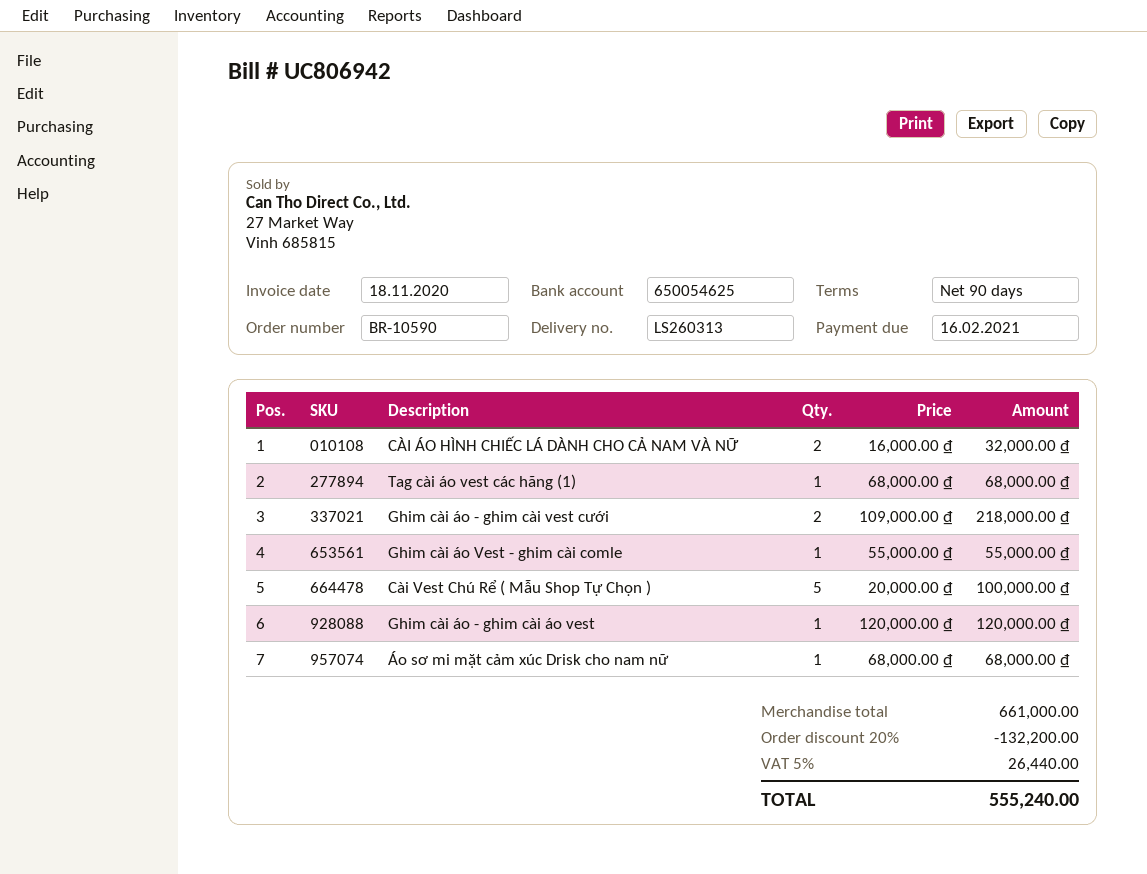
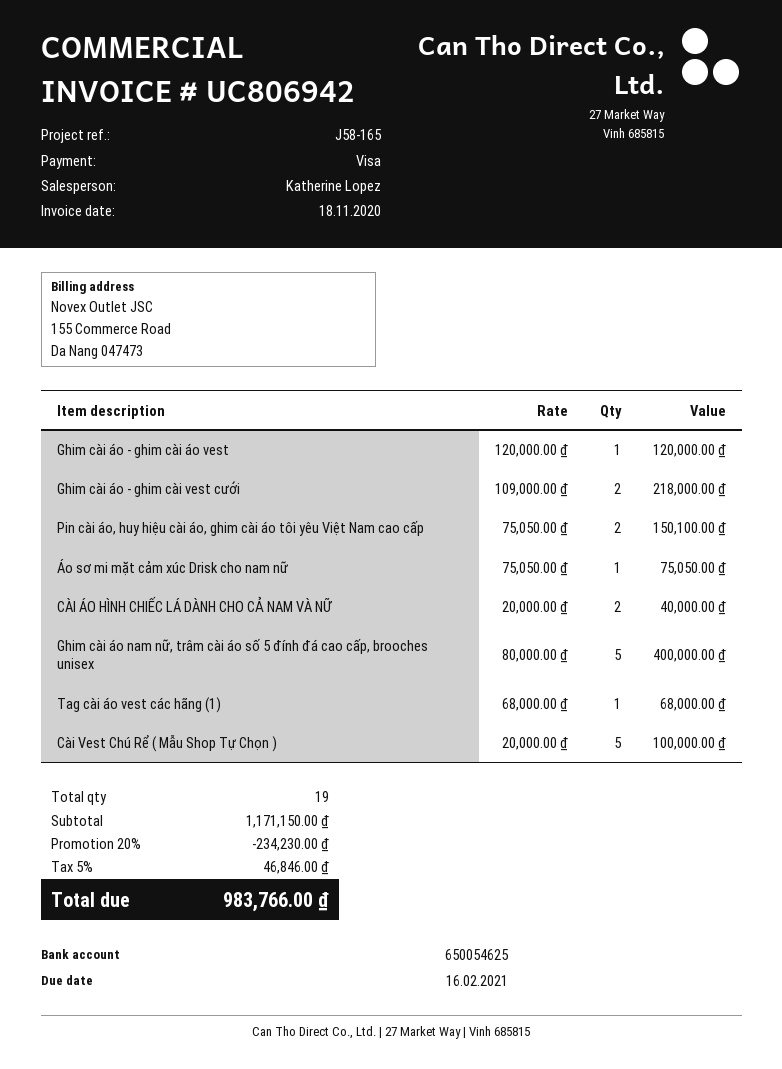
CÀI ÁO HÌNH CHIẾC LÁ DÀNH CHO CẢ NAM VÀ NỮ: 2 x 16000.00 = 32000.00 -> 2 x 20000.00 = 40000.00
Ghim cài áo Vest - ghim cài comle: 1 x 55000.00 = 55000.00 -> none
Áo sơ mi mặt cảm xúc Drisk cho nam nữ: 1 x 68000.00 = 68000.00 -> 1 x 75050.00 = 75050.00
Pin cài áo, huy hiệu cài áo, ghim cài áo tôi yêu Việt Nam cao cấp: none -> 2 x 75050.00 = 150100.00
Ghim cài áo nam nữ, trâm cài áo số 5 đính đá cao cấp, brooches unisex: none -> 5 x 80000.00 = 400000.00
subtotal: 661000.00 -> 1171150.00
discount: 20% = 132200.00 -> 20% = 234230.00
tax: 5% = 26440.00 -> 5% = 46846.00
total: 555240.00 -> 983766.00

